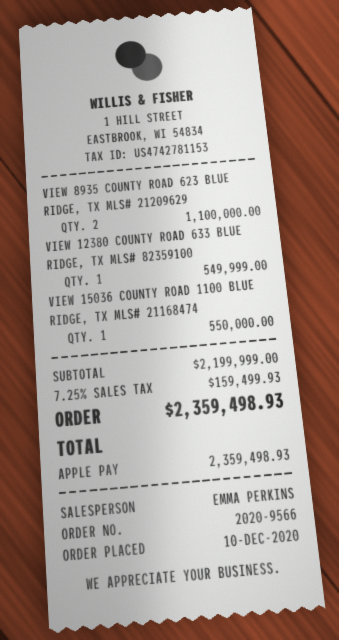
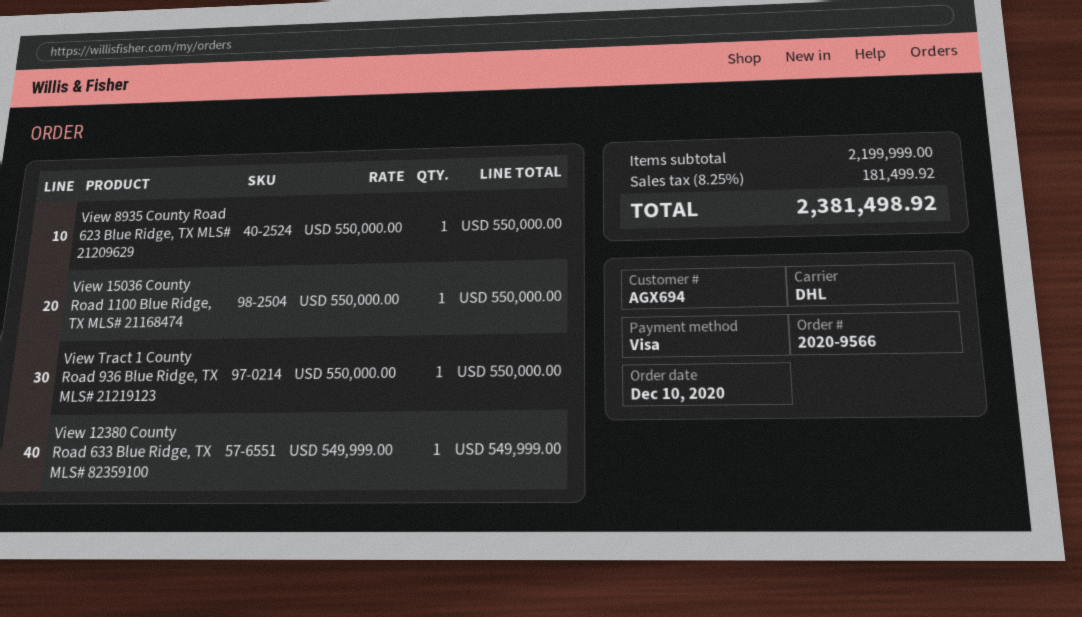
payment method: Apple Pay -> Visa
VIEW 8935 COUNTY ROAD 623 BLUE RIDGE, TX MLS# 21209629: 2 for 1100000.00 -> 1 for 550000.00
View Tract 1 County Road 936 Blue Ridge, TX MLS# 21219123: none -> 1 for 550000.00
tax: 7.25% = 159499.93 -> 8.25% = 181499.92
total: 2359498.93 -> 2381498.92

